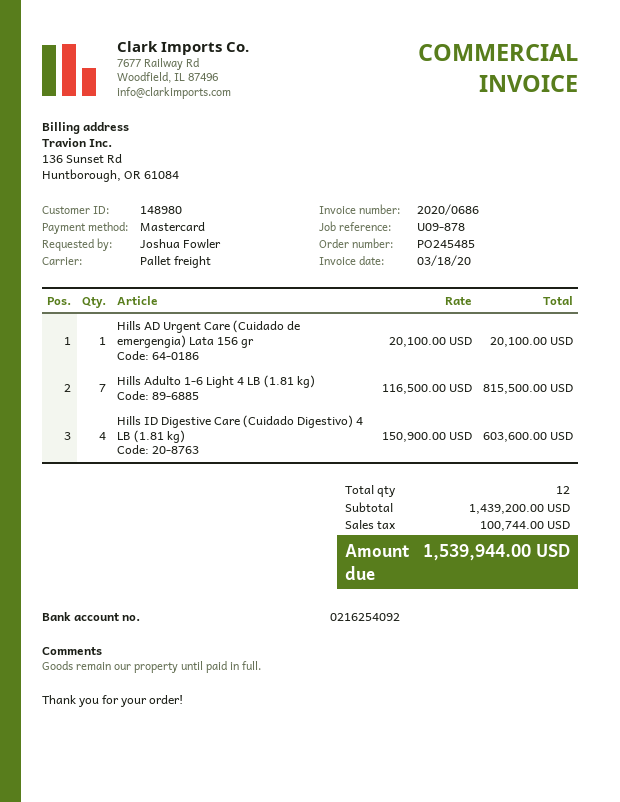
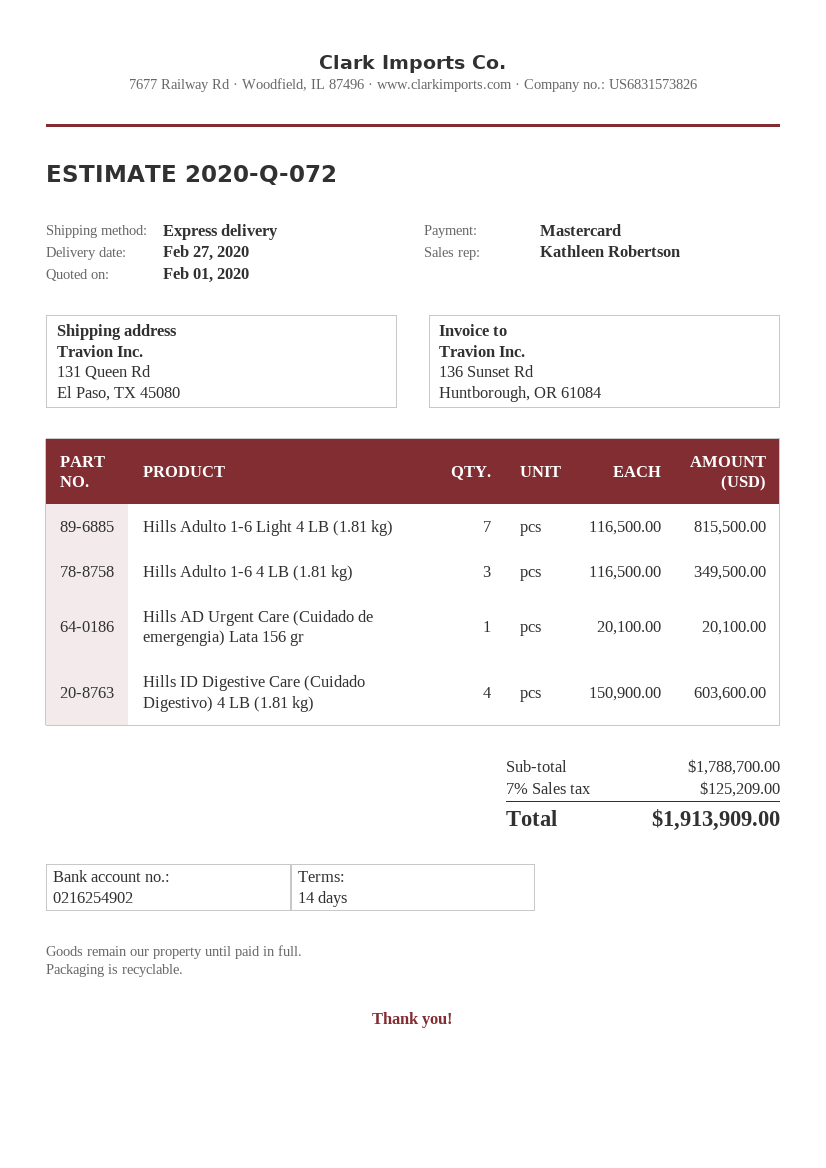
bank account: 0216254092 -> 0216254902
shipping method: pallet freight -> express
Hills Adulto 1-6 4 LB (1.81 kg): none -> 3 x 116500.00 = 349500.00
subtotal: 1439200.00 -> 1788700.00
tax: 100744.00 -> 125209.00
total: 1539944.00 -> 1913909.00

